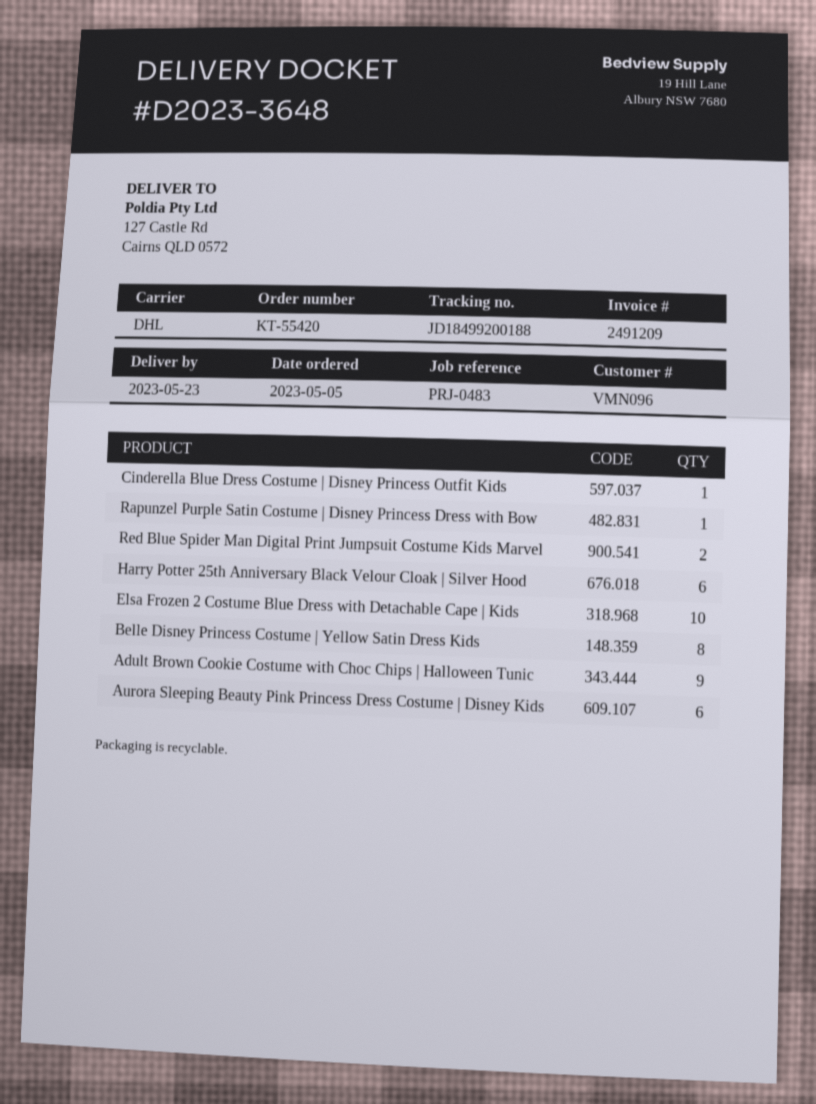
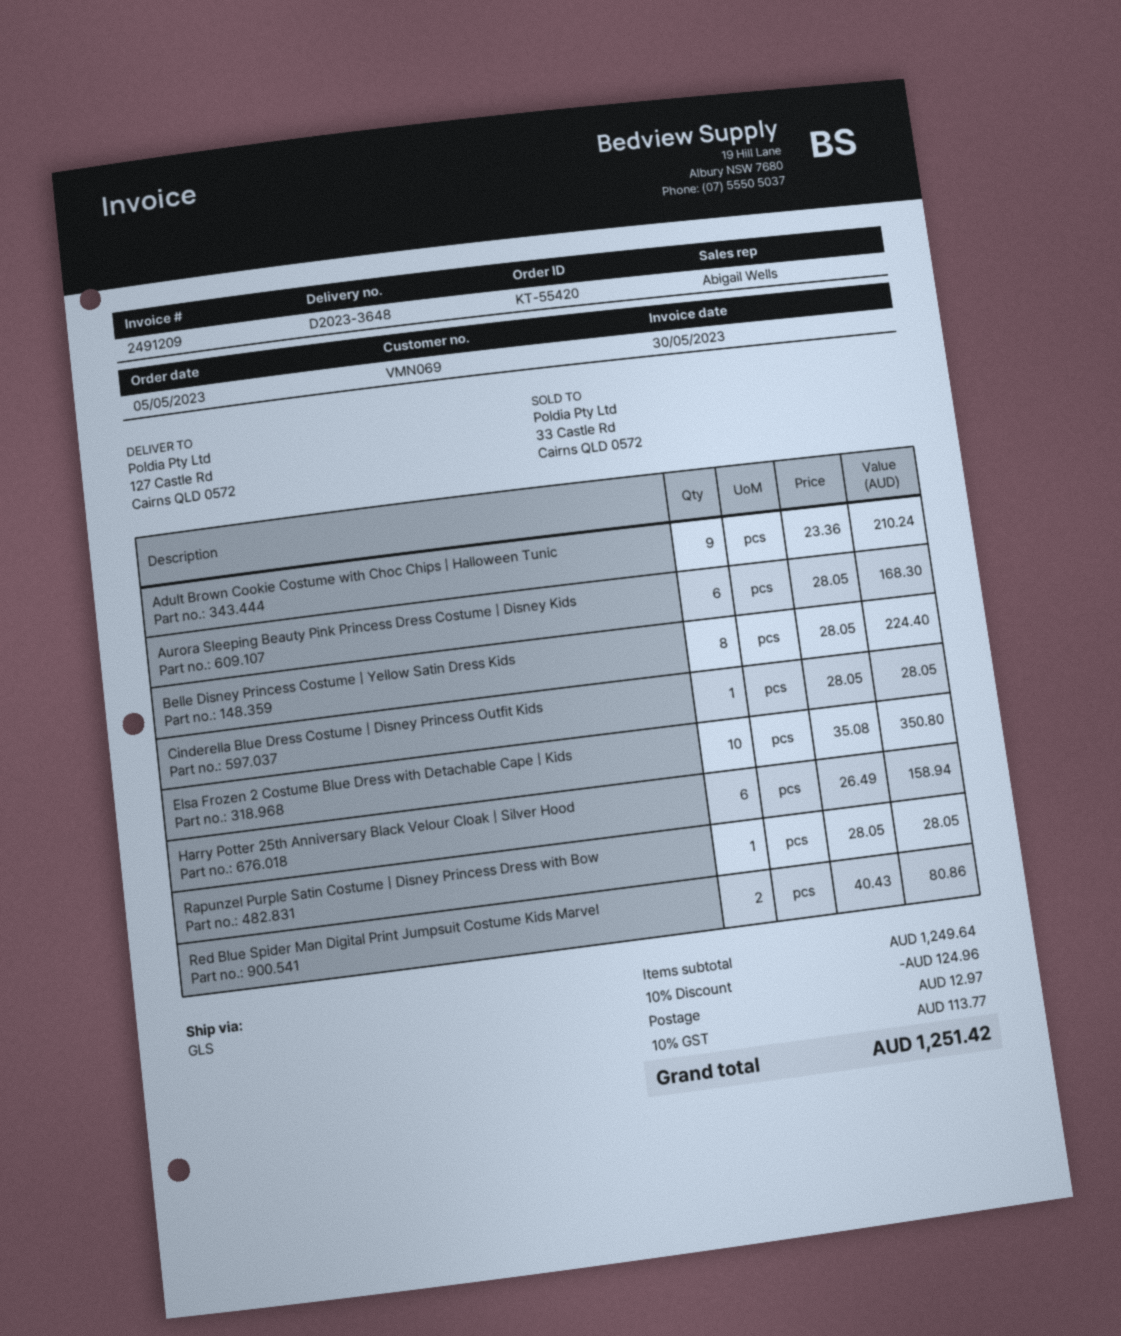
customer number: VMN096 -> VMN069
shipping method: DHL -> GLS

